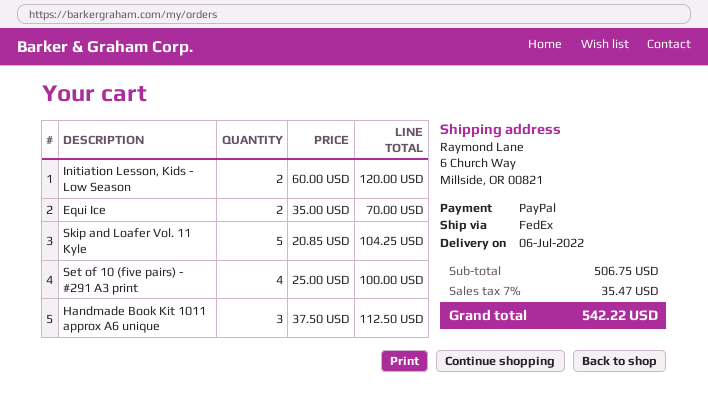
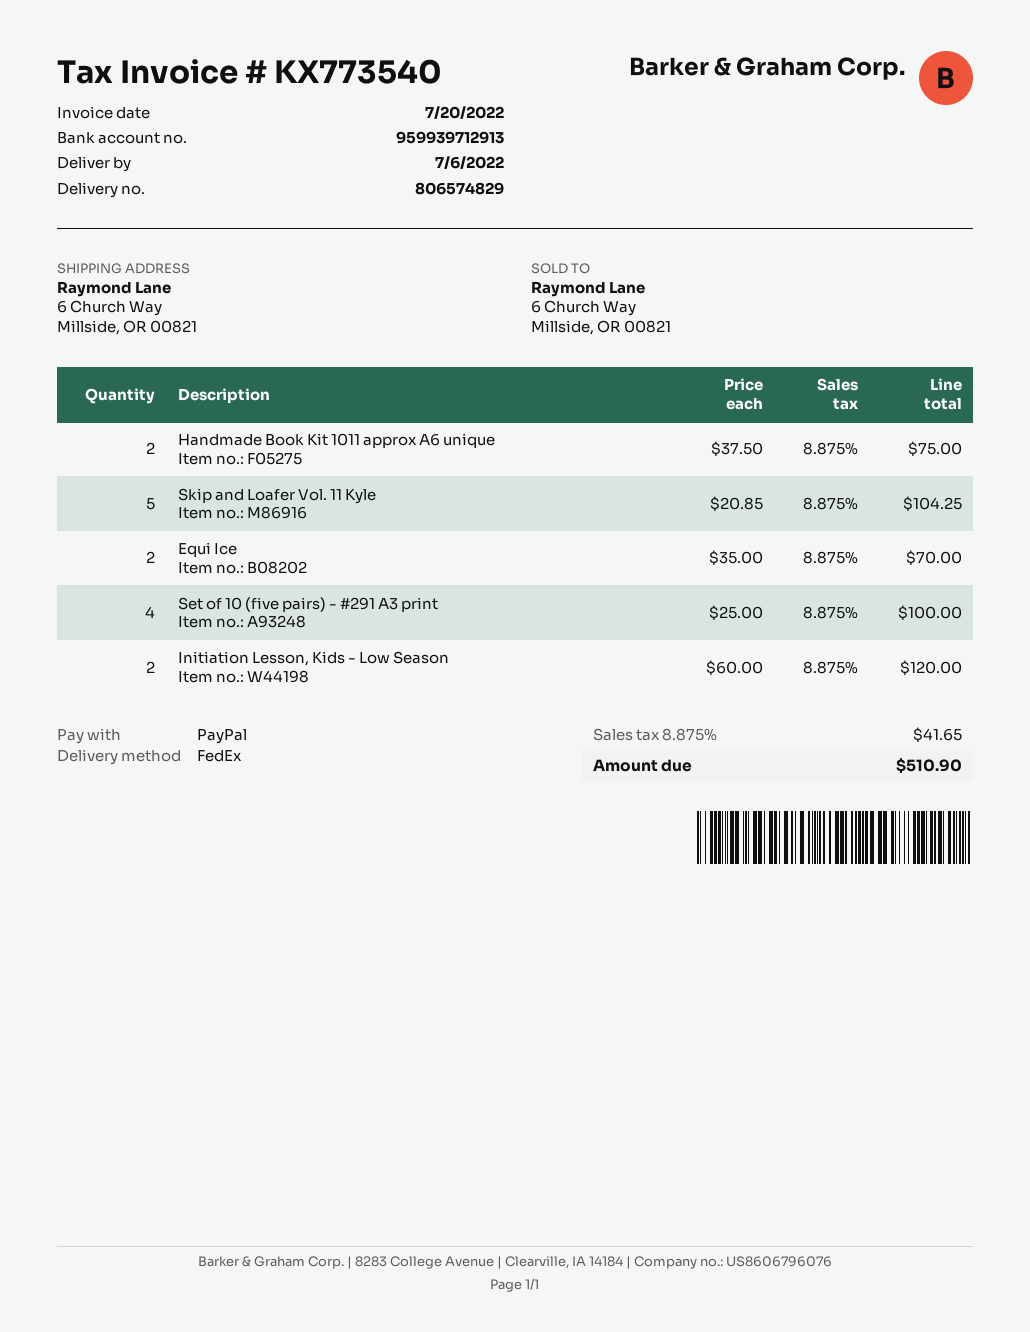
Handmade Book Kit 1011 approx A6 unique: 3 x 37.50 = 112.50 -> 2 x 37.50 = 75.00
tax: 7% = 35.47 -> 8.875% = 41.65
total: 542.22 -> 510.90

